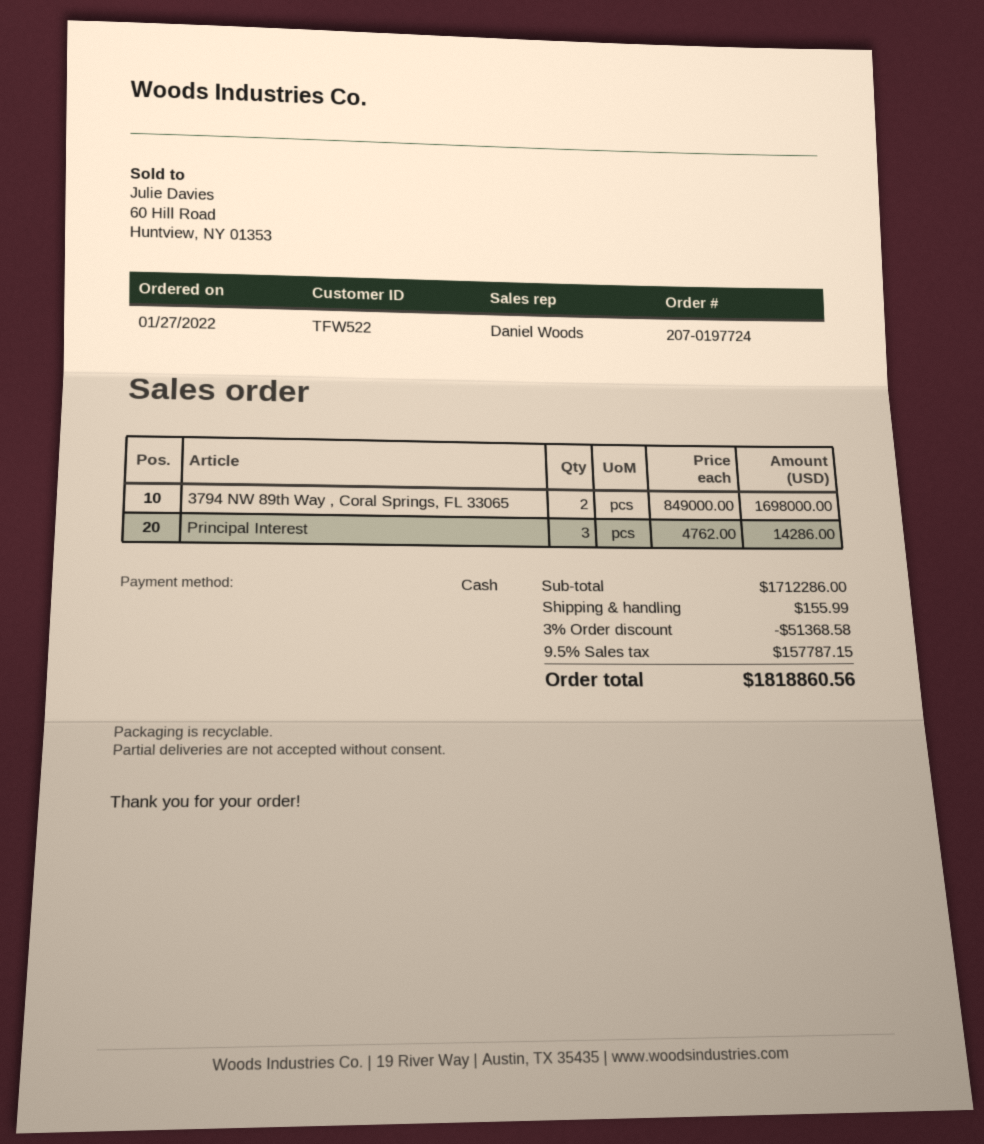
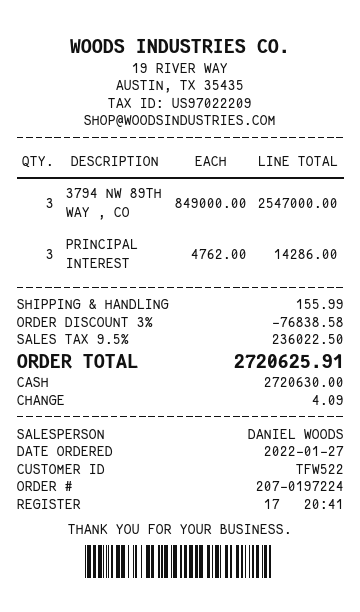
order number: 207-0197724 -> 207-0197224
3794 NW 89th Way , Coral Springs, FL 33065: 2 x 849000.00 = 1698000.00 -> 3 x 849000.00 = 2547000.00
discount: 3% = 51368.58 -> 3% = 76838.58
tax: 9.5% = 157787.15 -> 9.5% = 236022.50
total: 1818860.56 -> 2720625.91

